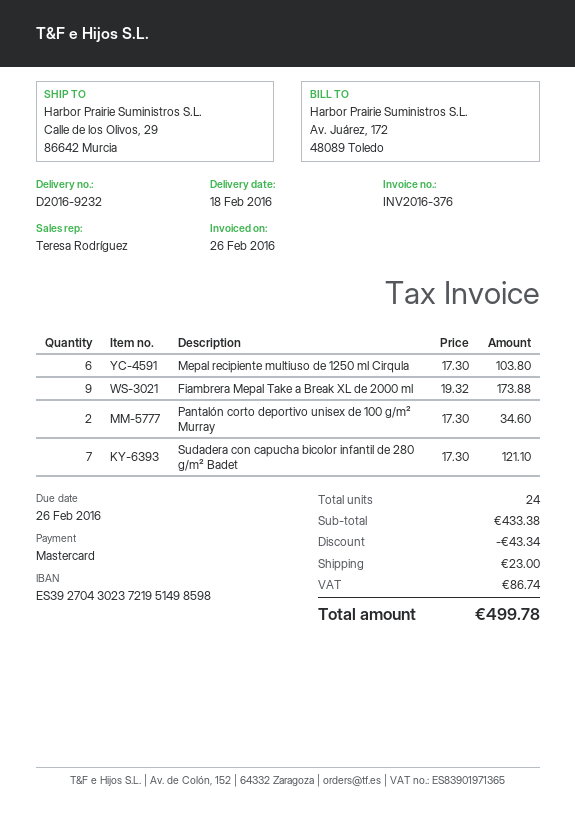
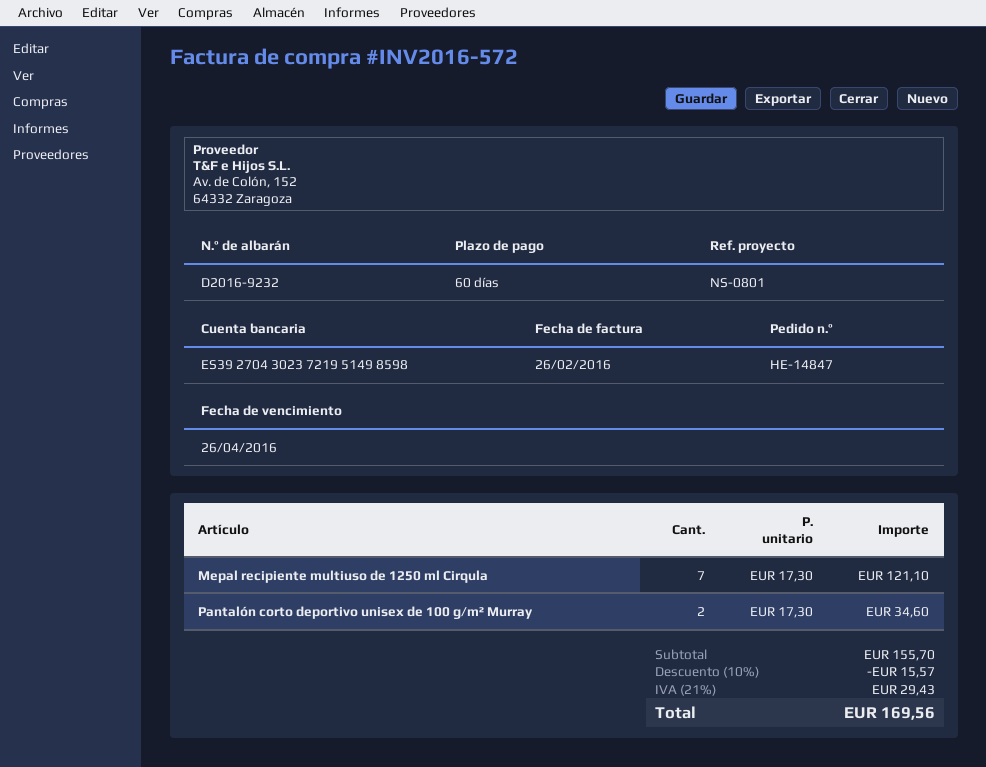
invoice number: INV2016-376 -> INV2016-572
due date: 2016-02-26 -> 2016-04-26
Mepal recipiente multiuso de 1250 ml Cirqula: 6 x 17.30 = 103.80 -> 7 x 17.30 = 121.10
Fiambrera Mepal Take a Break XL de 2000 ml: 9 x 19.32 = 173.88 -> none
Sudadera con capucha bicolor infantil de 280 g/m² Badet: 7 x 17.30 = 121.10 -> none
subtotal: 433.38 -> 155.70
discount: 43.34 -> 15.57
shipping: 23.00 -> none
tax: 86.74 -> 29.43
total: 499.78 -> 169.56

